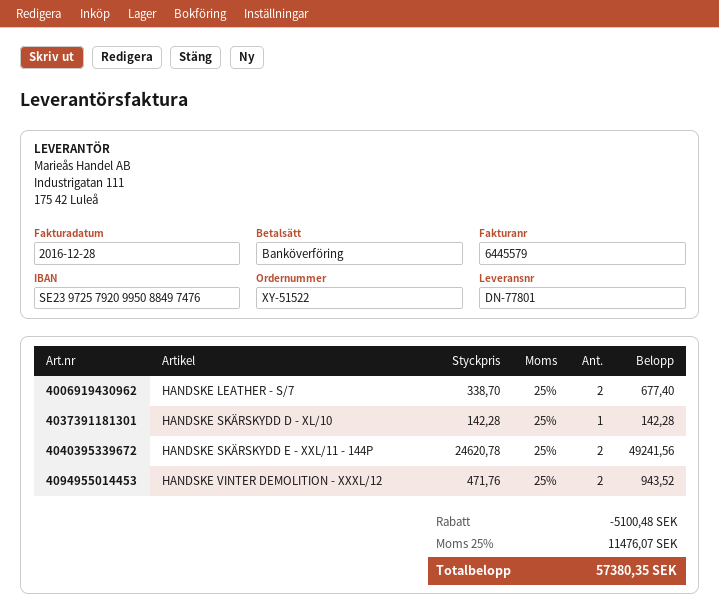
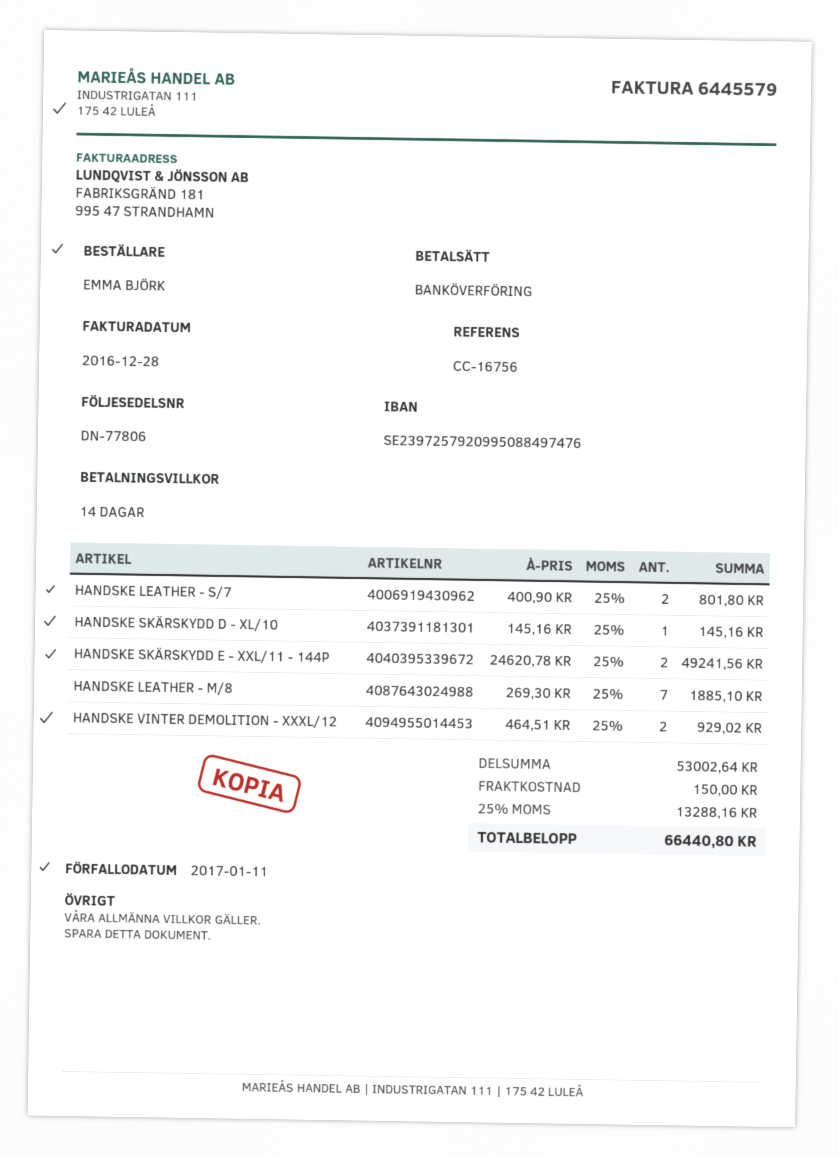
delivery note number: DN-77801 -> DN-77806
HANDSKE LEATHER - S/7: 2 x 338.70 = 677.40 -> 2 x 400.90 = 801.80
HANDSKE SKÄRSKYDD D - XL/10: 1 x 142.28 = 142.28 -> 1 x 145.16 = 145.16
HANDSKE VINTER DEMOLITION - XXXL/12: 2 x 471.76 = 943.52 -> 2 x 464.51 = 929.02
HANDSKE LEATHER - M/8: none -> 7 x 269.30 = 1885.10
discount: 5100.48 -> none
shipping: none -> 150.00
tax: 25% = 11476.07 -> 25% = 13288.16
total: 57380.35 -> 66440.80

